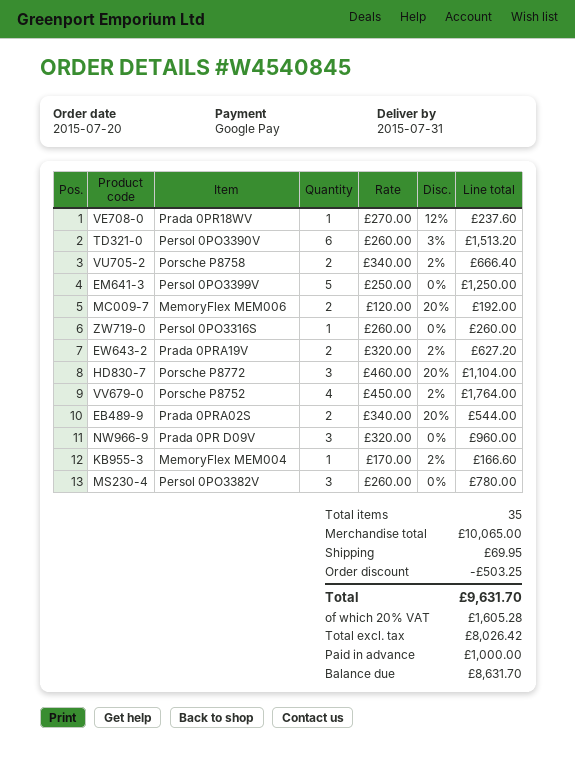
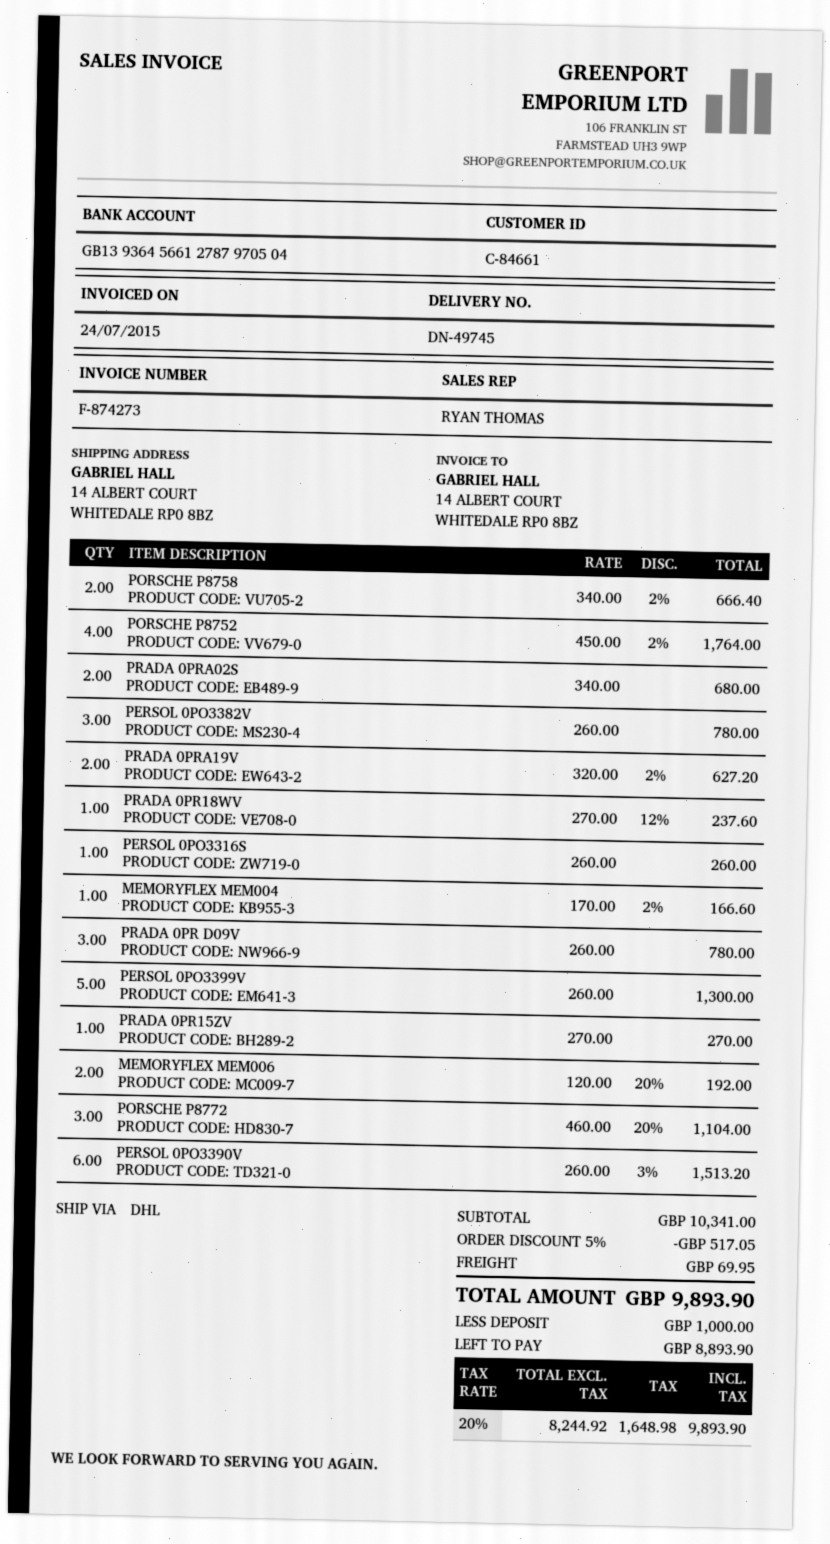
Persol 0PO3399V: 5 x 250.00 = 1250.00 -> 5 x 260.00 = 1300.00
Prada 0PRA02S: 2 x 340.00 - 20% = 544.00 -> 2 x 340.00 = 680.00
Prada 0PR D09V: 3 x 320.00 = 960.00 -> 3 x 260.00 = 780.00
PRADA 0PR15ZV: none -> 1 x 270.00 = 270.00
subtotal: 10065.00 -> 10341.00
discount: 503.25 -> 517.05
net: 8026.42 -> 8244.92
tax: 20% = 1605.28 -> 20% = 1648.98
total: 9631.70 -> 9893.90
balance: 8631.70 -> 8893.90

